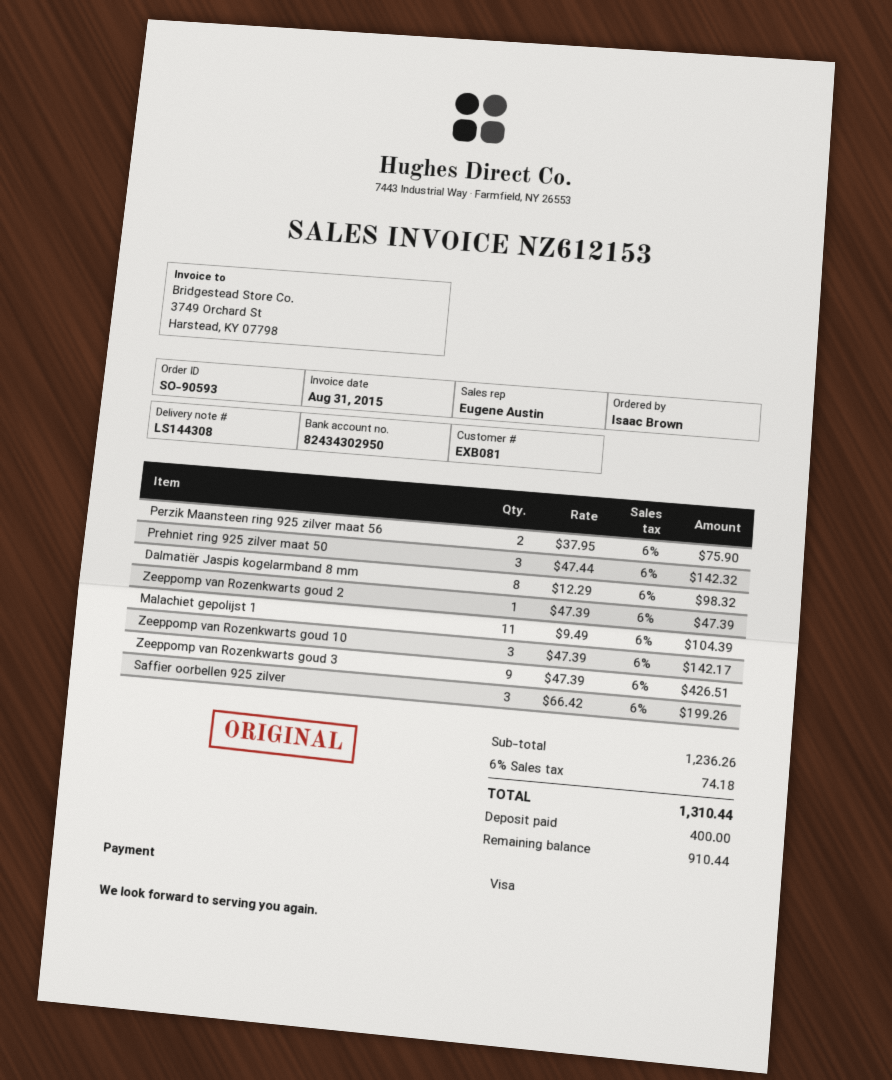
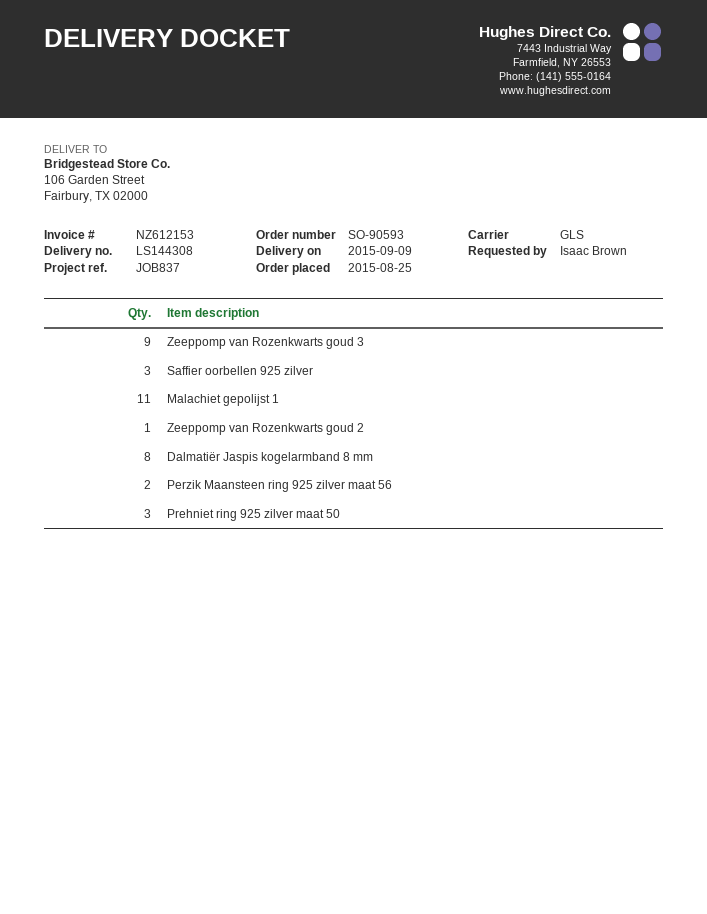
Zeeppomp van Rozenkwarts goud 10: 3 -> none

